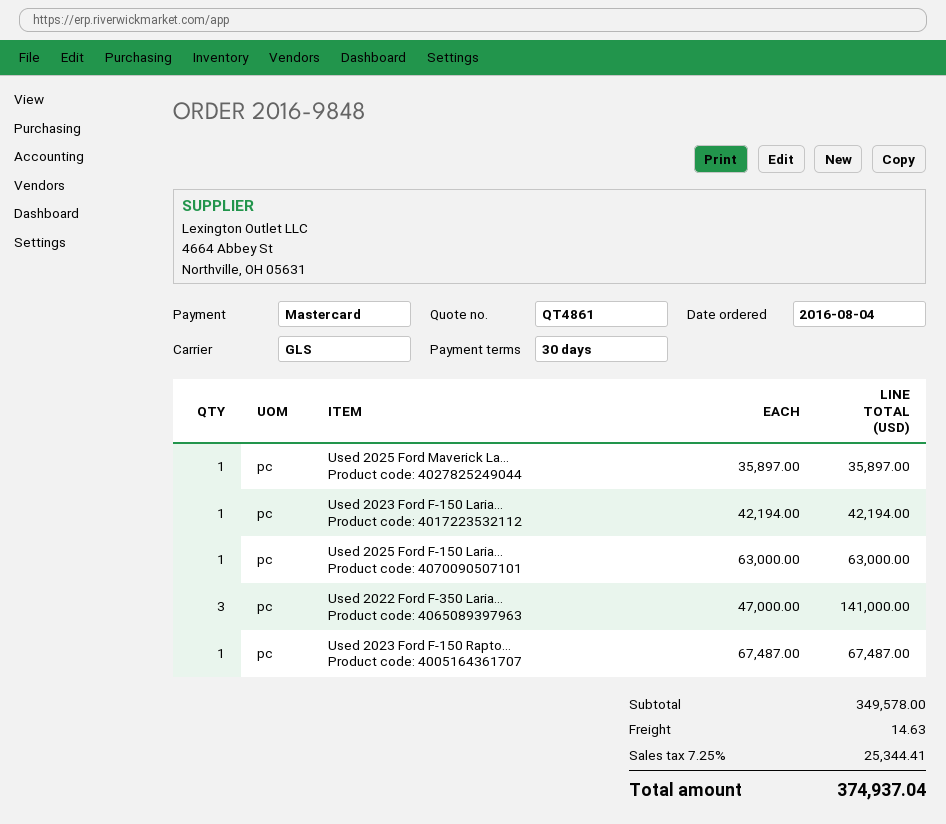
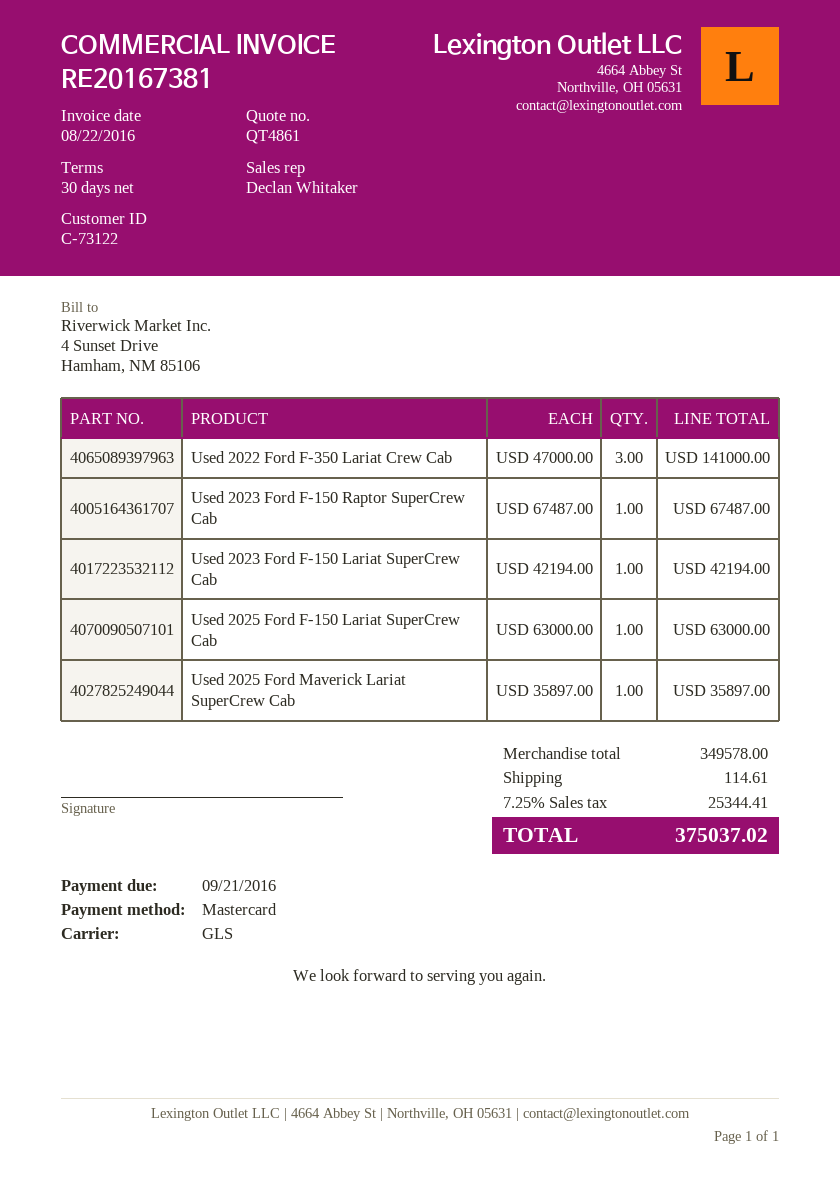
shipping: 14.63 -> 114.61
total: 374937.04 -> 375037.02

